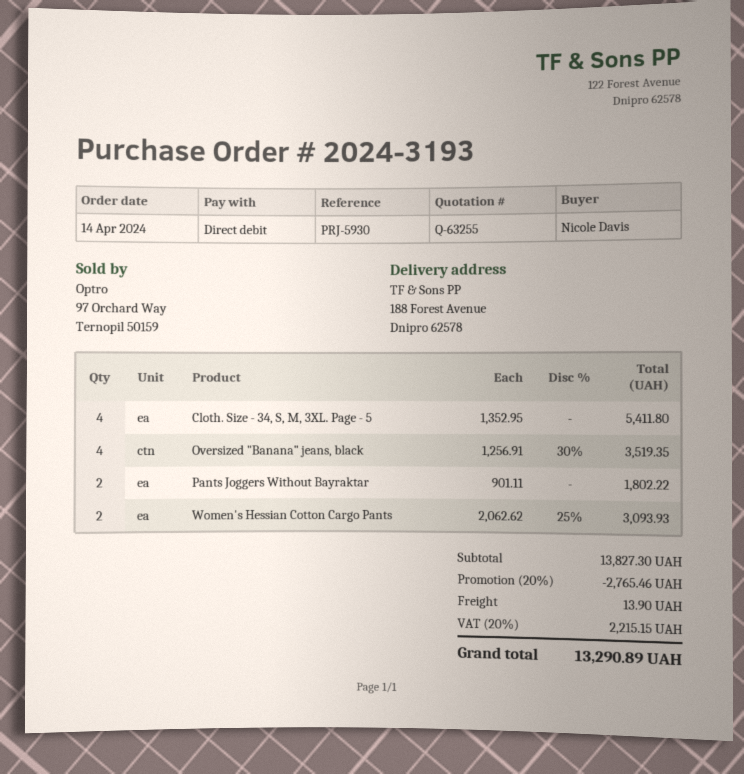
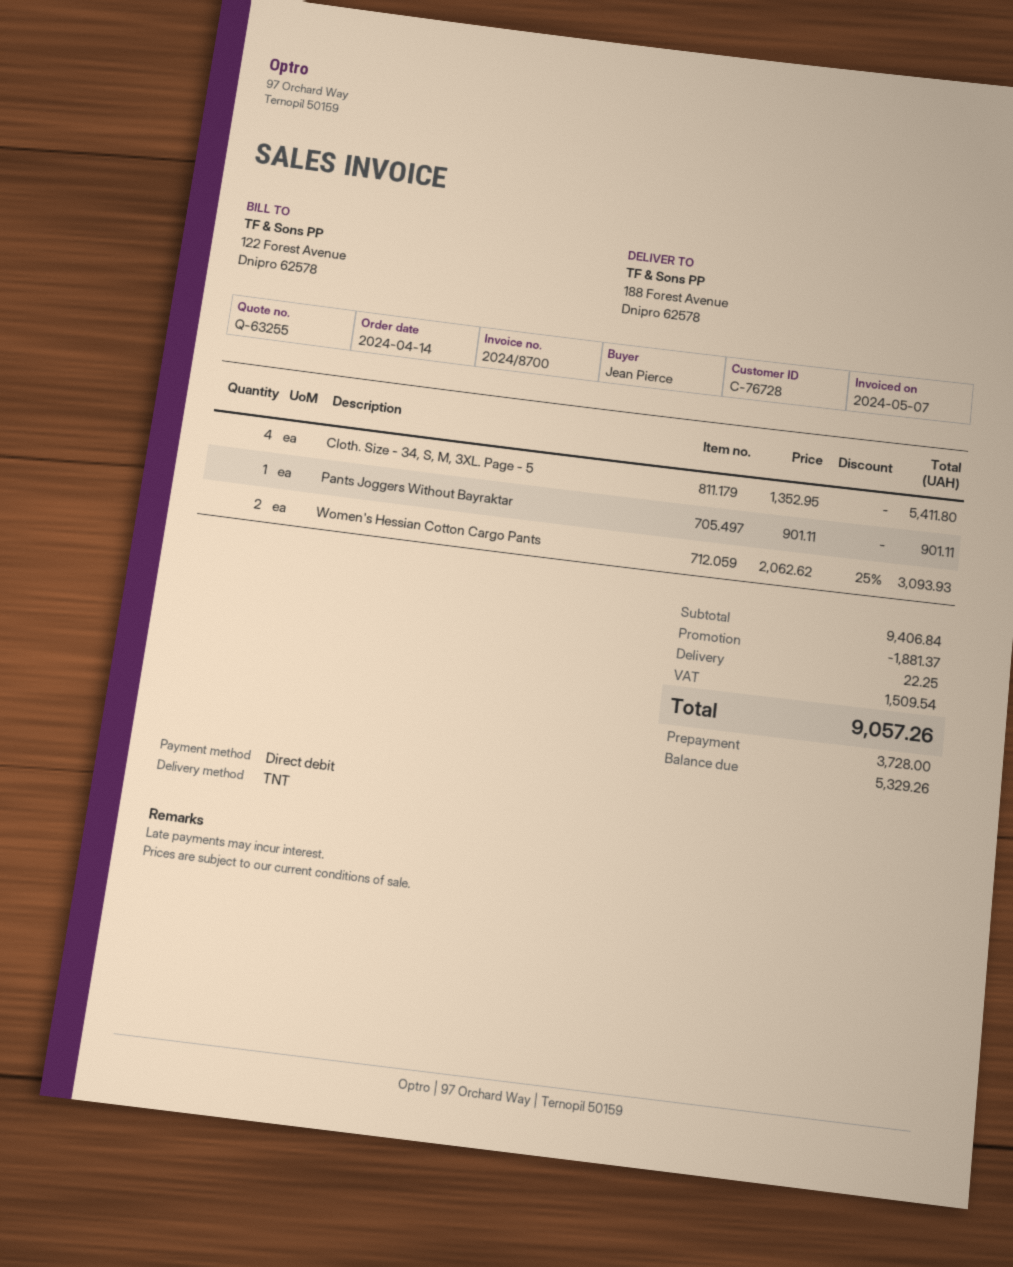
ordered by: Nicole Davis -> Jean Pierce
Oversized "Banana" jeans, black: 4 x 1256.91 - 30% = 3519.35 -> none
Pants Joggers Without Bayraktar: 2 x 901.11 = 1802.22 -> 1 x 901.11 = 901.11
subtotal: 13827.30 -> 9406.84
discount: 2765.46 -> 1881.37
shipping: 13.90 -> 22.25
tax: 2215.15 -> 1509.54
total: 13290.89 -> 9057.26

